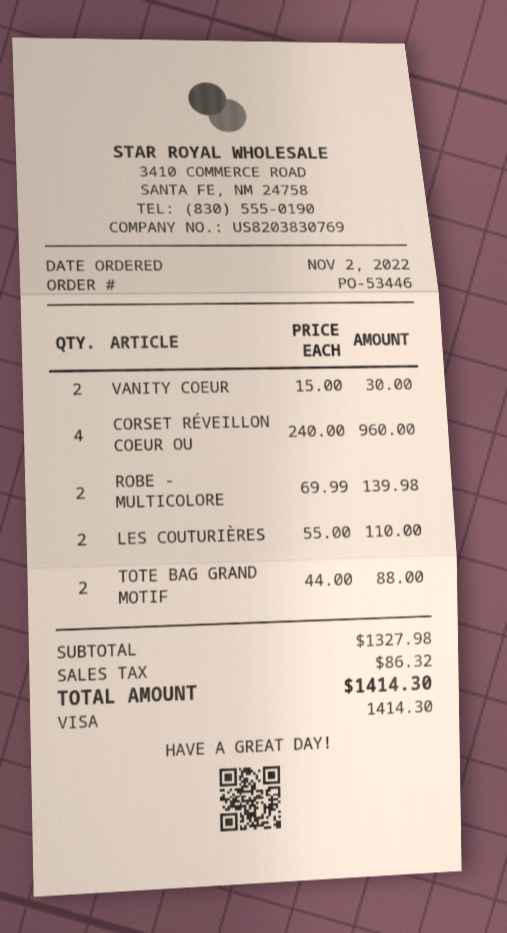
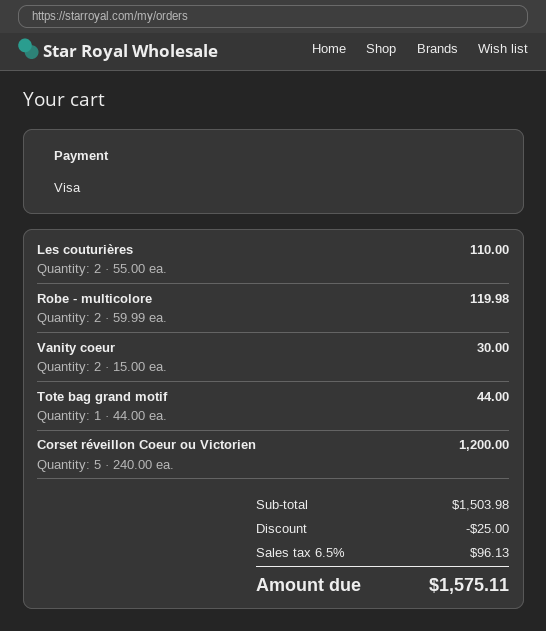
CORSET RÉVEILLON COEUR OU: 4 x 240.00 = 960.00 -> 5 x 240.00 = 1200.00
ROBE - MULTICOLORE: 2 x 69.99 = 139.98 -> 2 x 59.99 = 119.98
TOTE BAG GRAND MOTIF: 2 x 44.00 = 88.00 -> 1 x 44.00 = 44.00
subtotal: 1327.98 -> 1503.98
discount: none -> 25.00
tax: 86.32 -> 96.13
total: 1414.30 -> 1575.11

